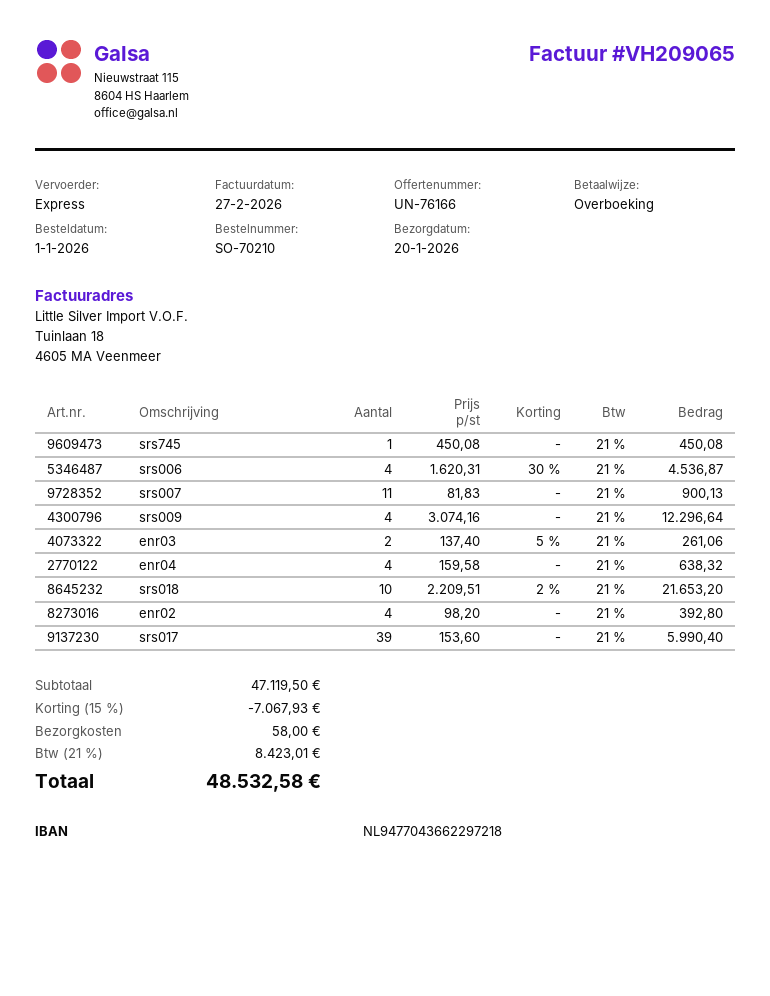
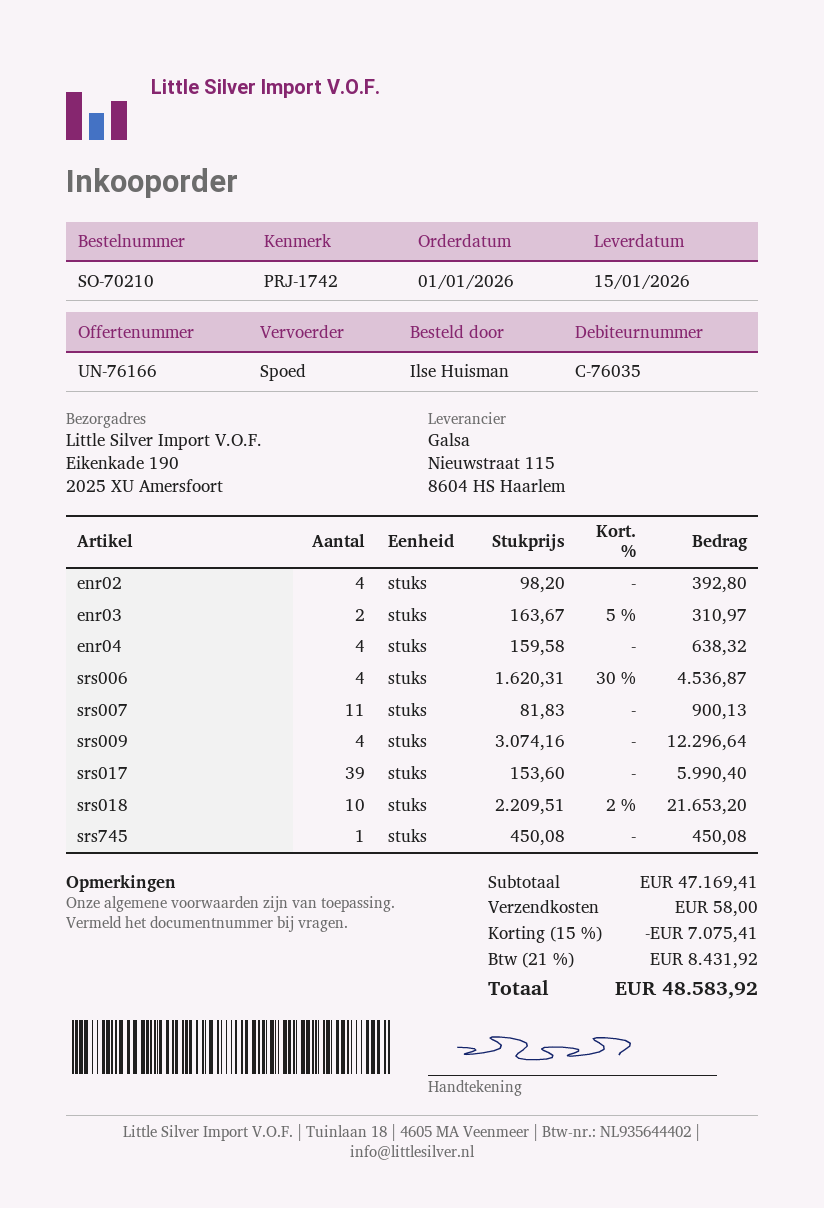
delivery date: 2026-01-20 -> 2026-01-15
enr03: 2 x 137.40 - 5% = 261.06 -> 2 x 163.67 - 5% = 310.97
subtotal: 47119.50 -> 47169.41
discount: 15% = 7067.93 -> 15% = 7075.41
tax: 21% = 8423.01 -> 21% = 8431.92
total: 48532.58 -> 48583.92

